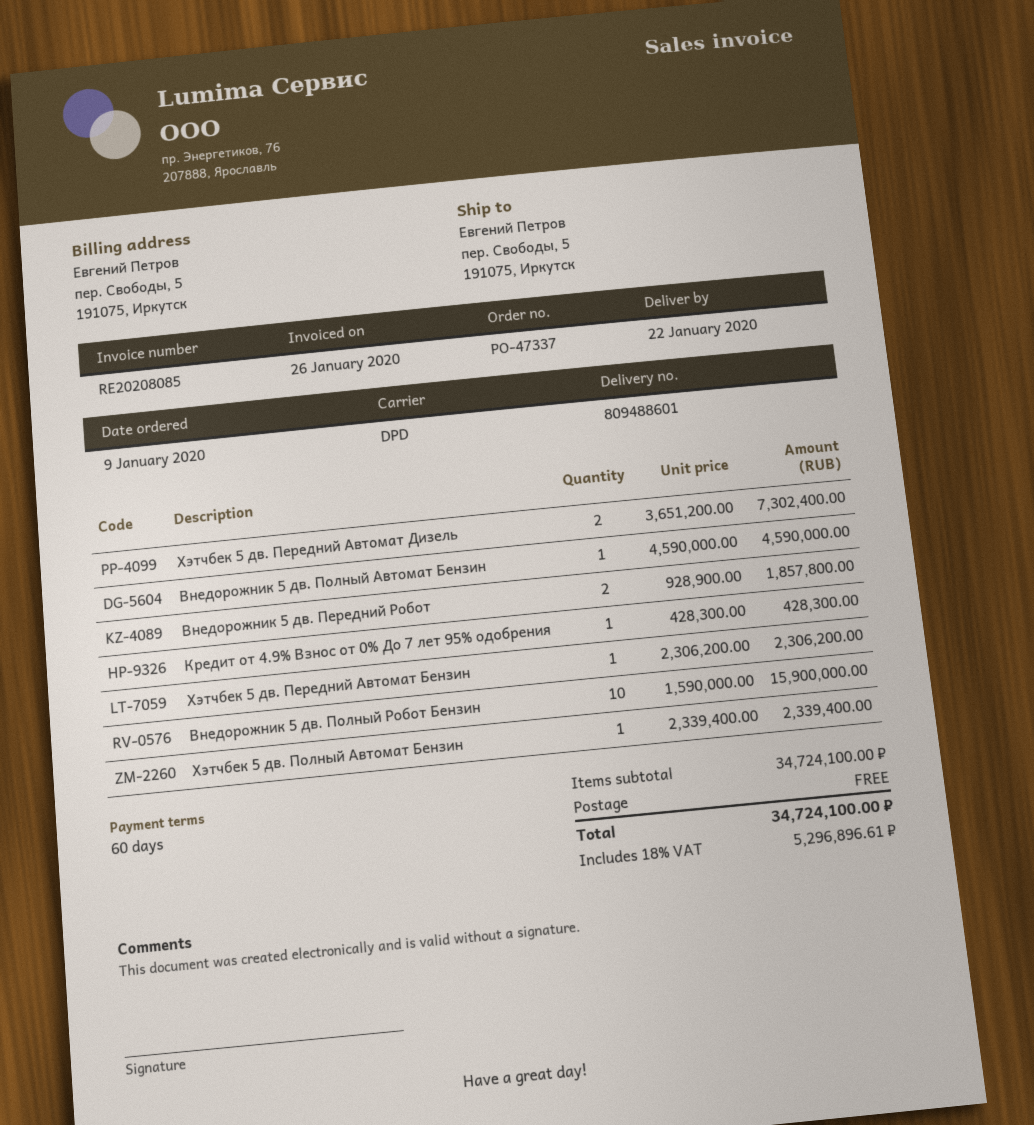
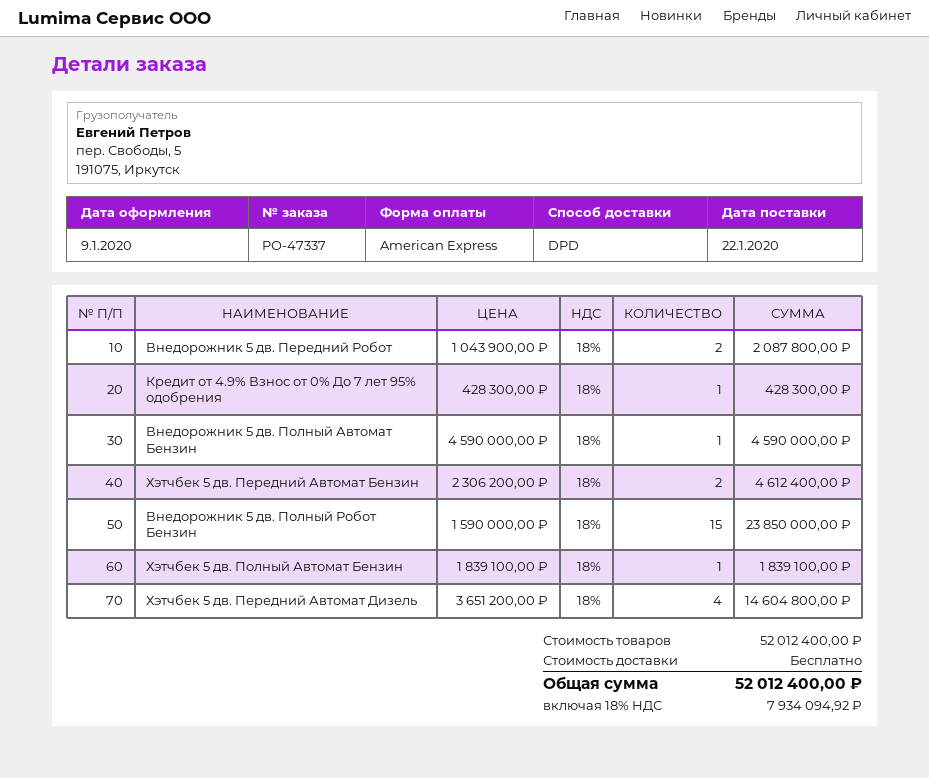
Хэтчбек 5 дв. Передний Автомат Дизель: 2 x 3651200.00 = 7302400.00 -> 4 x 3651200.00 = 14604800.00
Внедорожник 5 дв. Передний Робот: 2 x 928900.00 = 1857800.00 -> 2 x 1043900.00 = 2087800.00
Хэтчбек 5 дв. Передний Автомат Бензин: 1 x 2306200.00 = 2306200.00 -> 2 x 2306200.00 = 4612400.00
Внедорожник 5 дв. Полный Робот Бензин: 10 x 1590000.00 = 15900000.00 -> 15 x 1590000.00 = 23850000.00
Хэтчбек 5 дв. Полный Автомат Бензин: 1 x 2339400.00 = 2339400.00 -> 1 x 1839100.00 = 1839100.00
subtotal: 34724100.00 -> 52012400.00
tax: 18% = 5296896.61 -> 18% = 7934094.92
total: 34724100.00 -> 52012400.00

